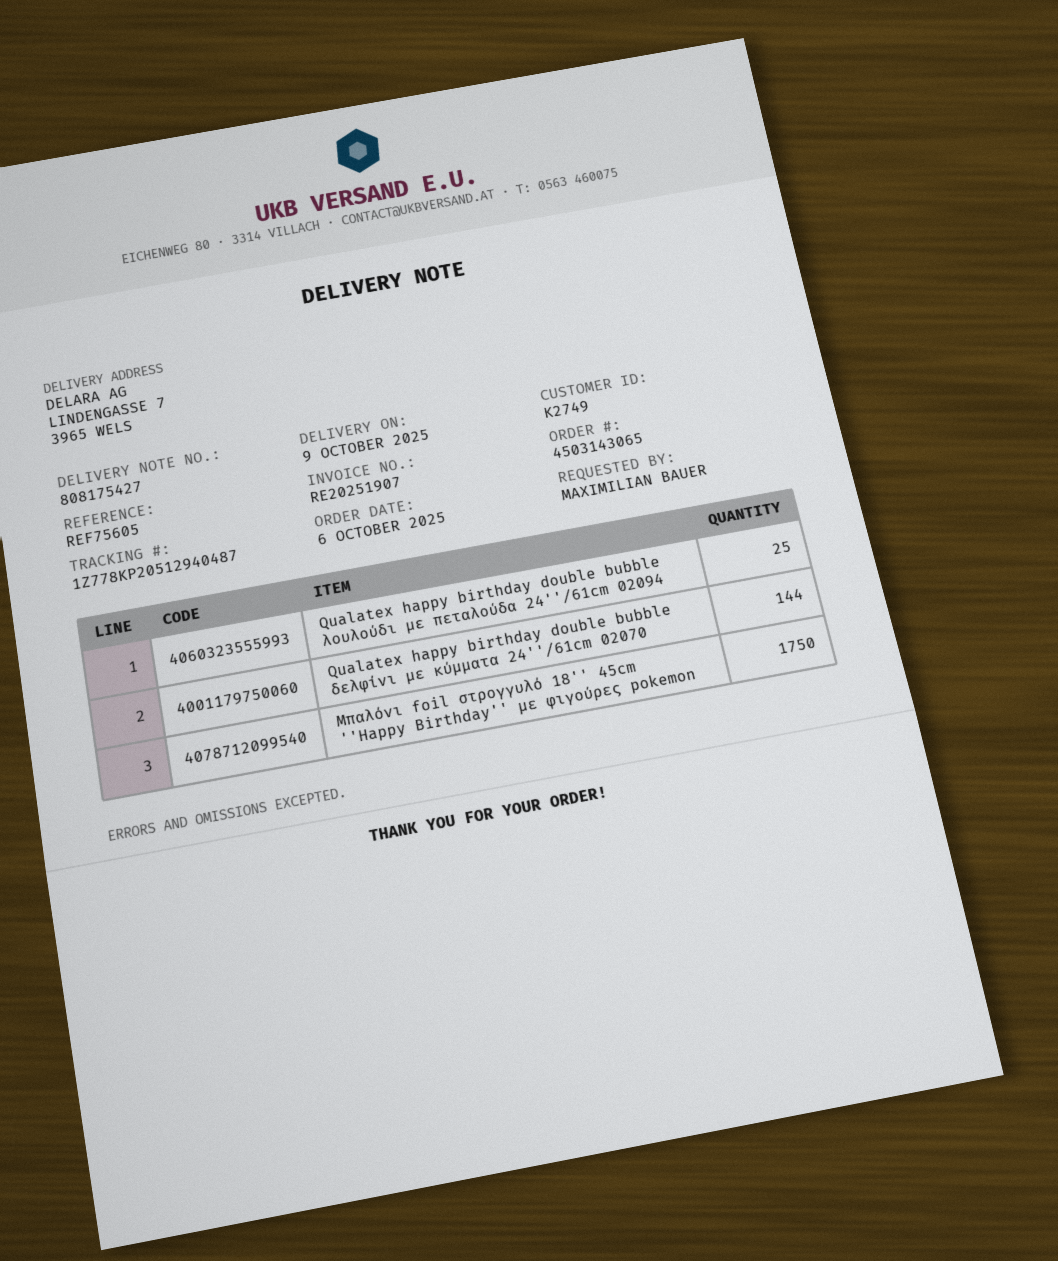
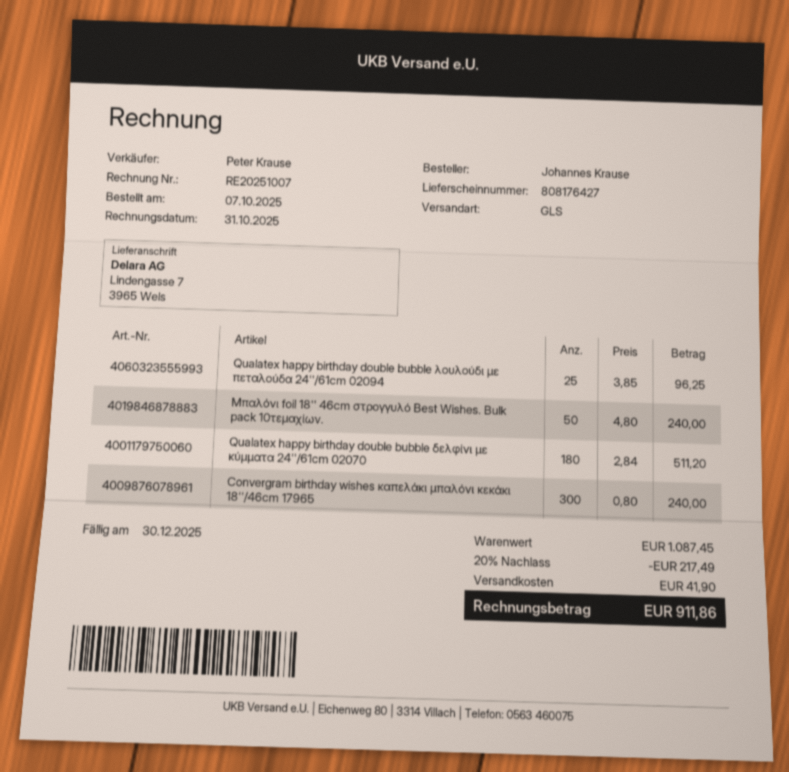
order date: 2025-10-06 -> 2025-10-07
delivery note number: 808175427 -> 808176427
invoice number: RE20251907 -> RE20251007
ordered by: MAXIMILIAN BAUER -> Johannes Krause
Qualatex happy birthday double bubble δελφίνι με κύμματα 24''/61cm 02070: 144 -> 180
Μπαλόνι foil στρογγυλό 18'' 45cm ''Happy Birthday'' με φιγούρες pokemon: 1750 -> none
Μπαλόνι foil 18'' 46cm στρογγυλό Best Wishes. Bulk pack 10τεμαχίων.: none -> 50
Convergram birthday wishes καπελάκι μπαλόνι κεκάκι 18''/46cm 17965: none -> 300

